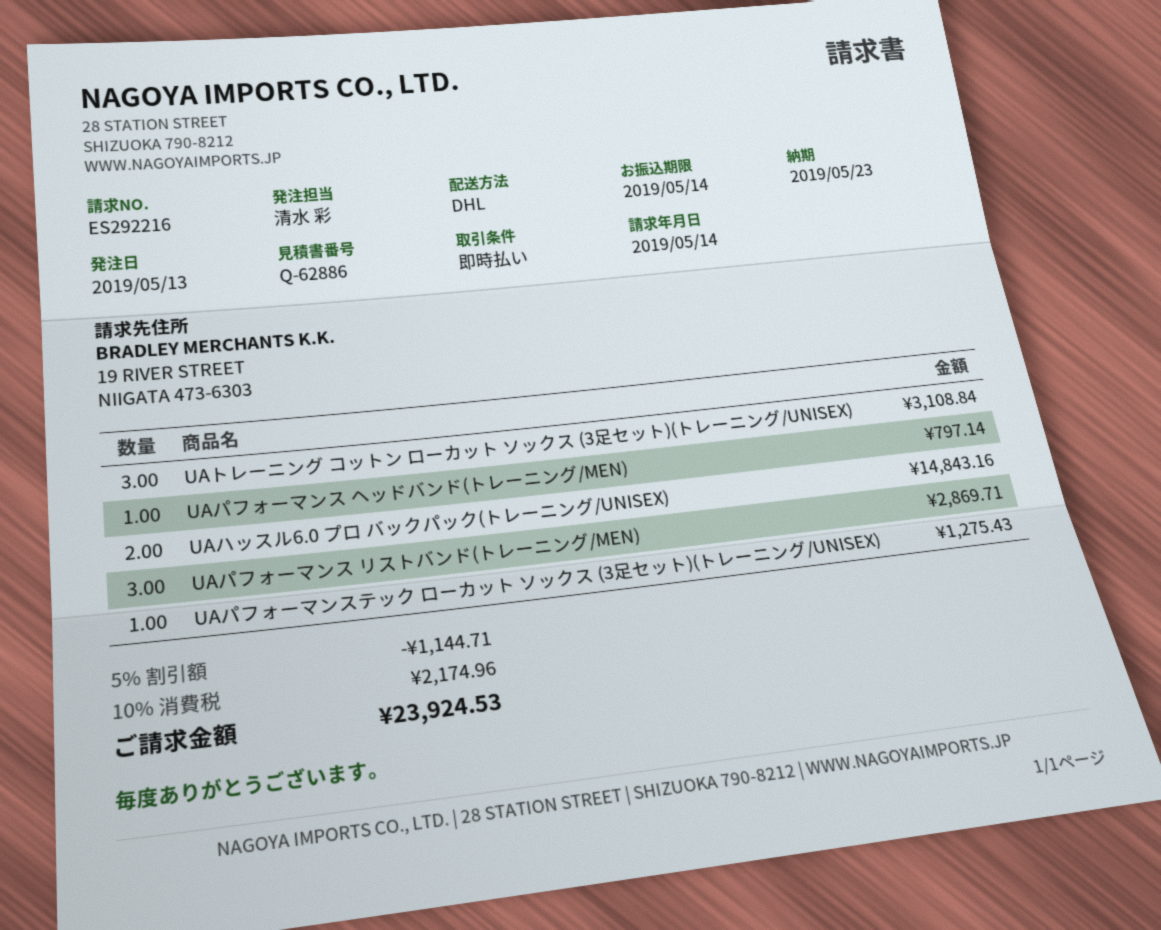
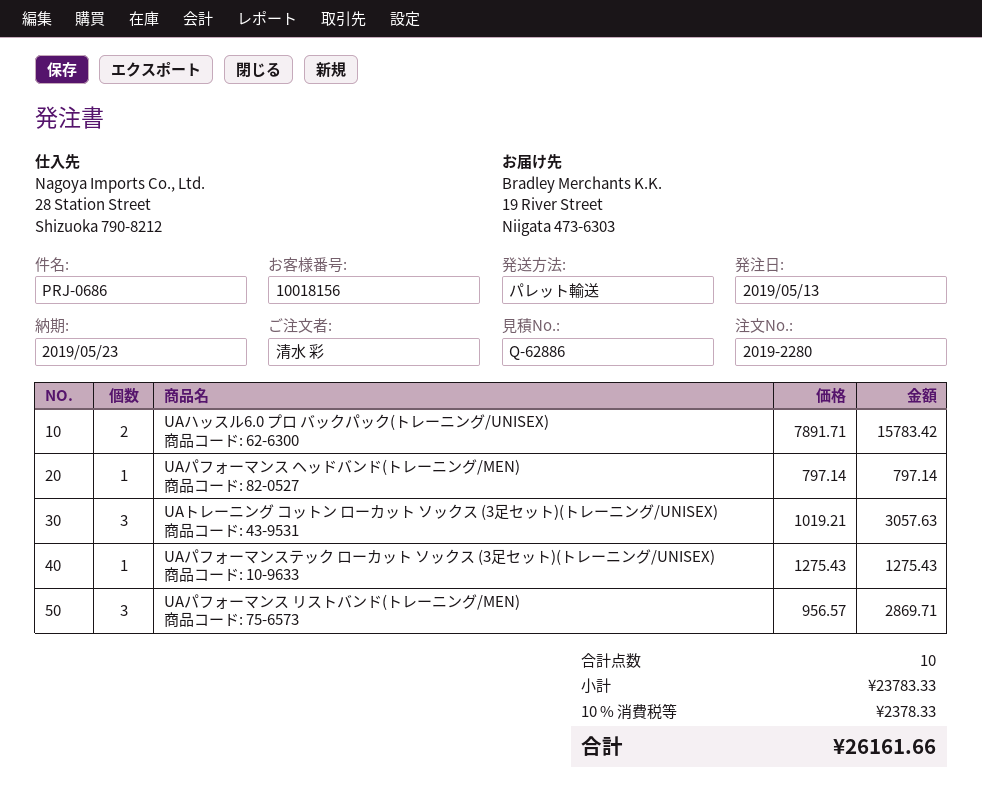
shipping method: DHL -> pallet freight
UAトレーニング コットン ローカット ソックス (3足セット)(トレーニング/UNISEX): 3 for 3108.84 -> 3 for 3057.63
UAハッスル6.0 プロ バックパック(トレーニング/UNISEX): 2 for 14843.16 -> 2 for 15783.42
discount: 5% = 1144.71 -> none
tax: 10% = 2174.96 -> 10% = 2378.33
total: 23924.53 -> 26161.66

